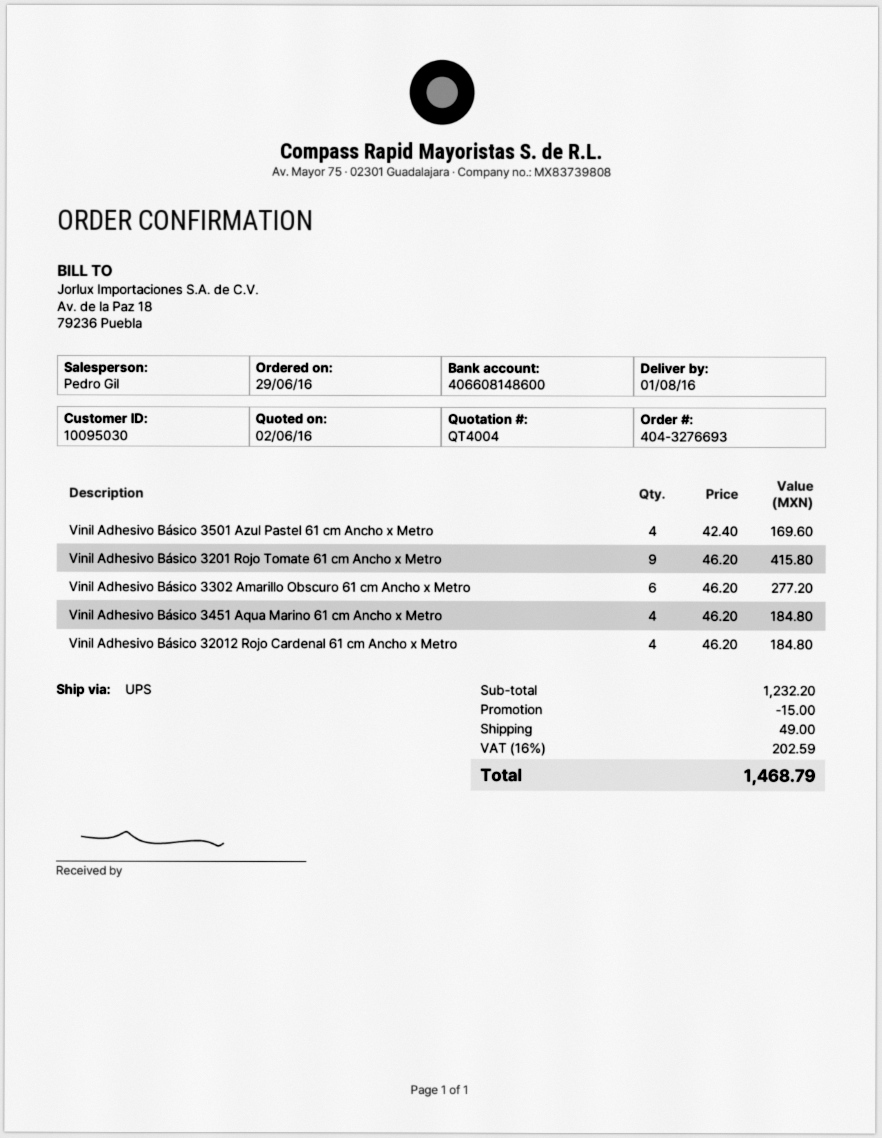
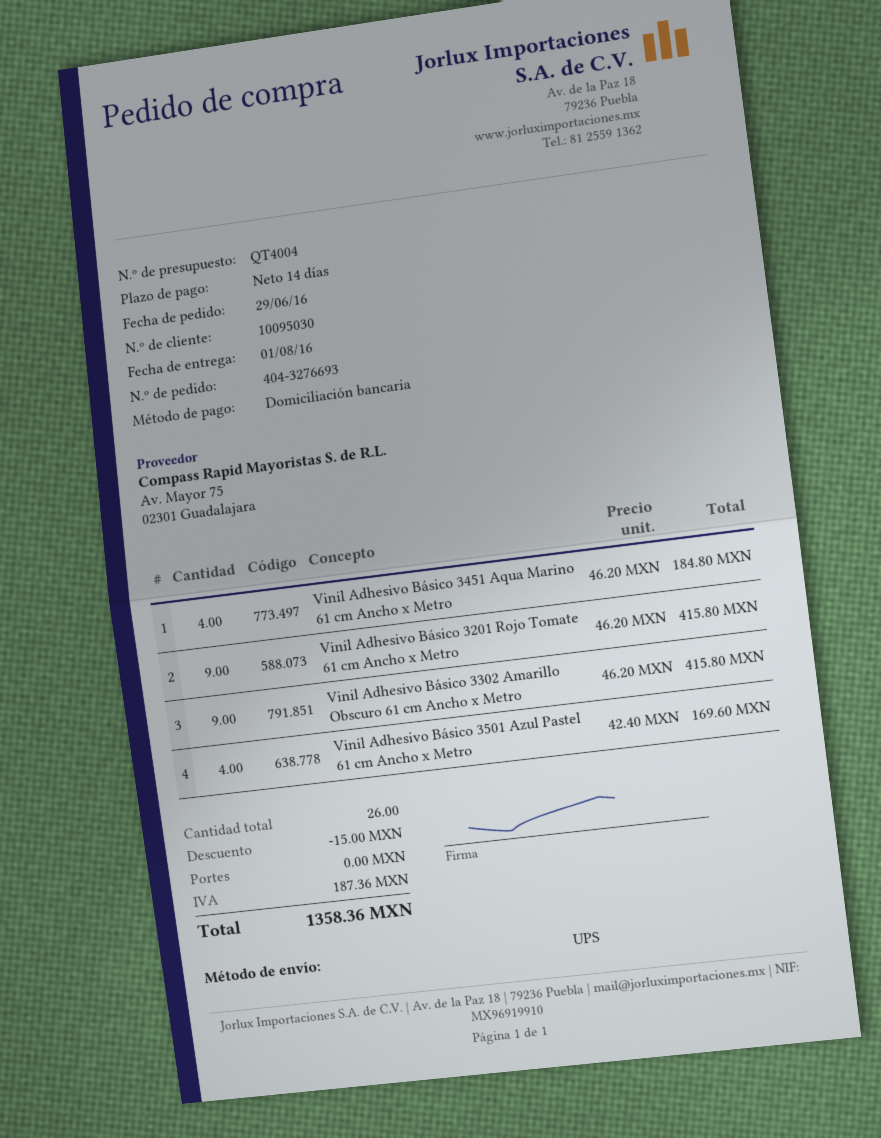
Vinil Adhesivo Básico 3302 Amarillo Obscuro 61 cm Ancho x Metro: 6 x 46.20 = 277.20 -> 9 x 46.20 = 415.80
Vinil Adhesivo Básico 32012 Rojo Cardenal 61 cm Ancho x Metro: 4 x 46.20 = 184.80 -> none
shipping: 49.00 -> 0.00
tax: 202.59 -> 187.36
total: 1468.79 -> 1358.36

